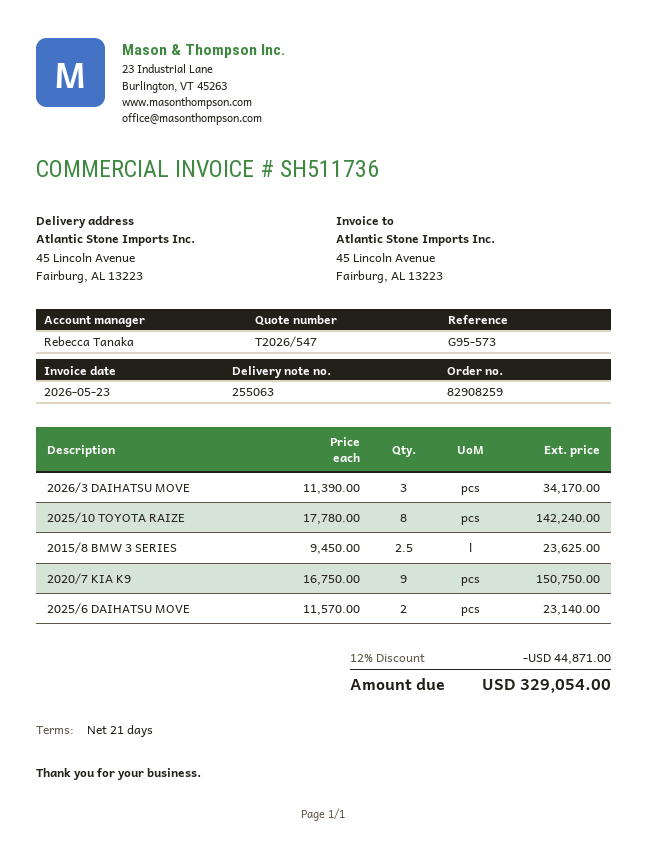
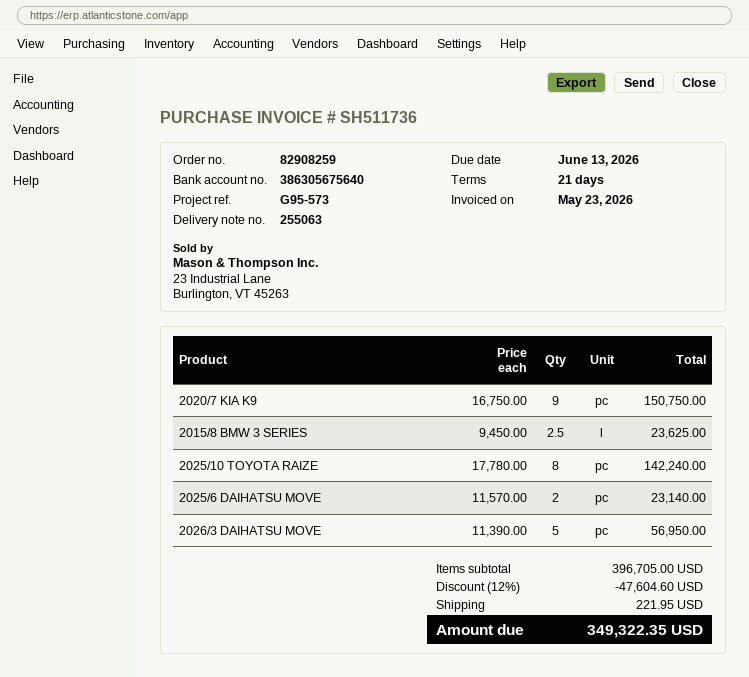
2026/3 DAIHATSU MOVE: 3 x 11390.00 = 34170.00 -> 5 x 11390.00 = 56950.00
discount: 12% = 44871.00 -> 12% = 47604.60
shipping: none -> 221.95
total: 329054.00 -> 349322.35

